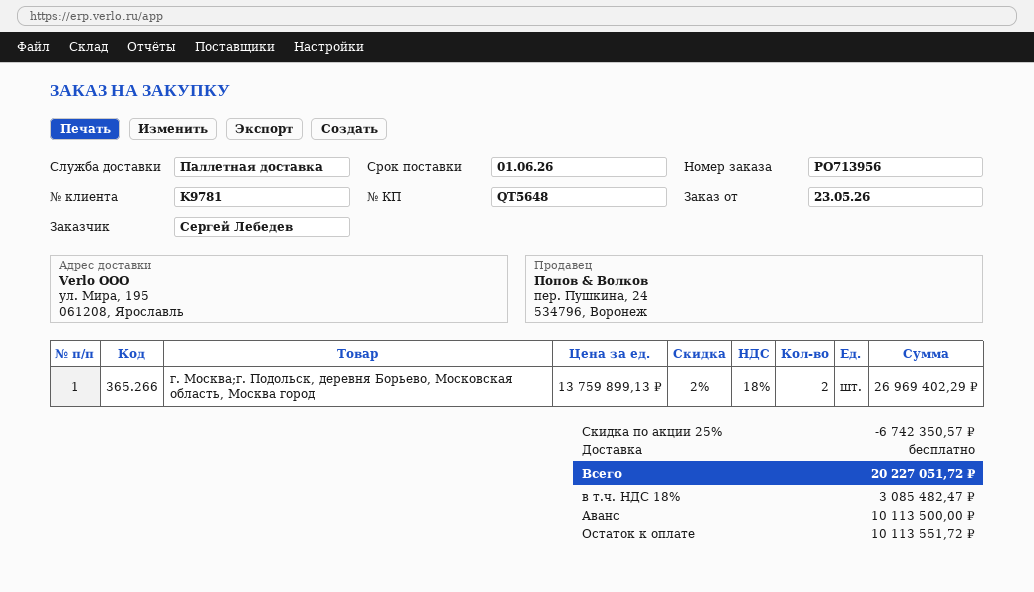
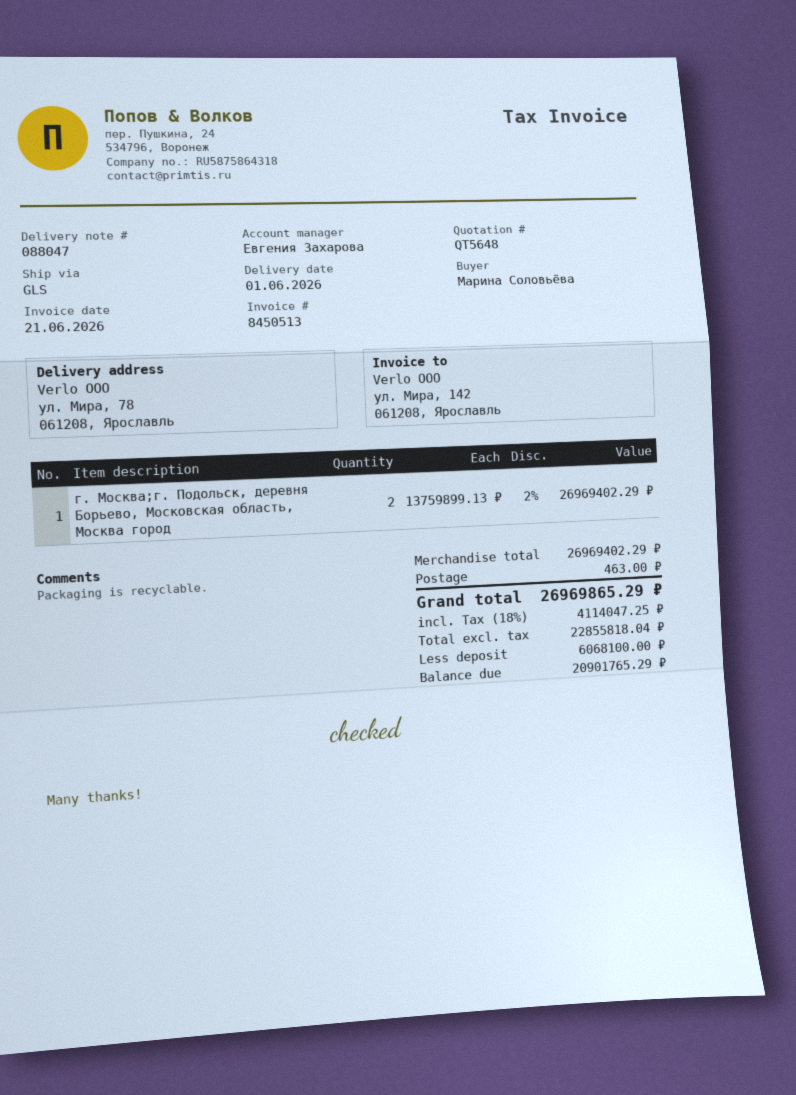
ordered by: Сергей Лебедев -> Марина Соловьёва
shipping method: pallet freight -> GLS
ship to: ул. Мира, 195, 061208, Ярославль -> ул. Мира, 78, 061208, Ярославль
discount: 25% = 6742350.57 -> none
shipping: 0.00 -> 463.00
tax: 18% = 3085482.47 -> 18% = 4114047.25
total: 20227051.72 -> 26969865.29
deposit: 10113500.00 -> 6068100.00
balance: 10113551.72 -> 20901765.29

